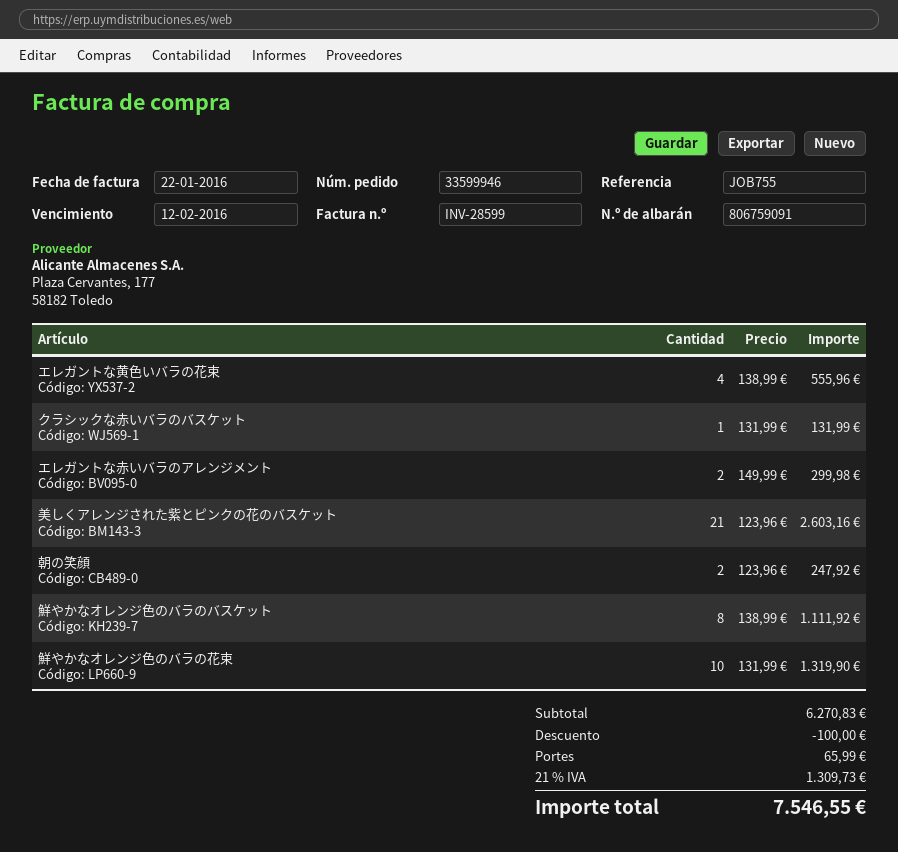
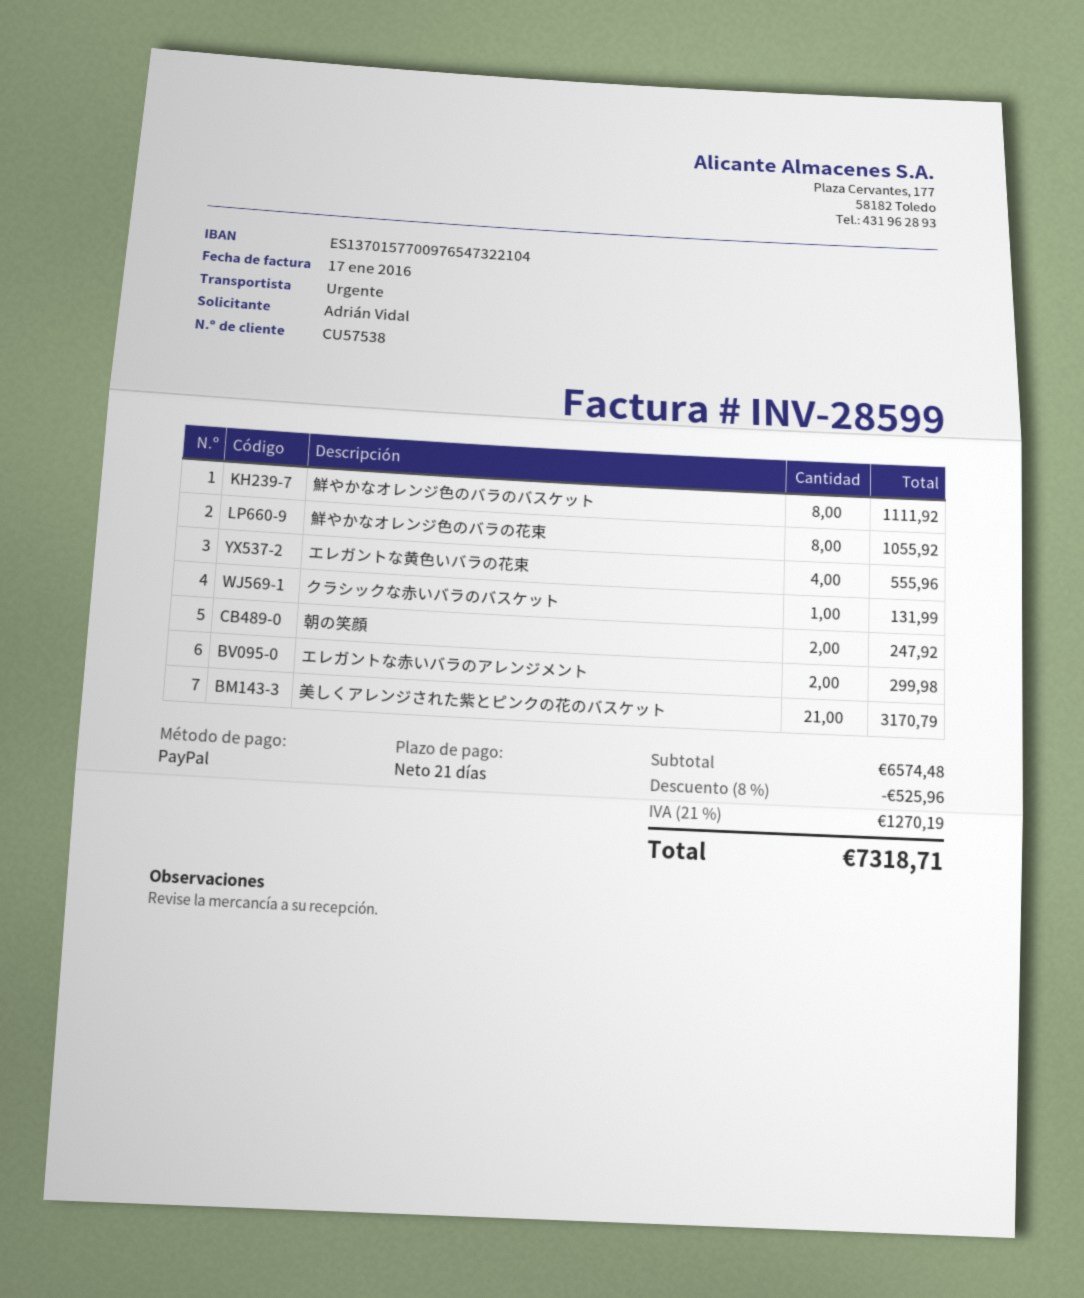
invoice date: 2016-01-22 -> 2016-01-17
美しくアレンジされた紫とピンクの花のバスケット: 21 for 2603.16 -> 21 for 3170.79
鮮やかなオレンジ色のバラの花束: 10 for 1319.90 -> 8 for 1055.92
subtotal: 6270.83 -> 6574.48
discount: 100.00 -> 525.96
shipping: 65.99 -> none
tax: 21% = 1309.73 -> 21% = 1270.19
total: 7546.55 -> 7318.71

